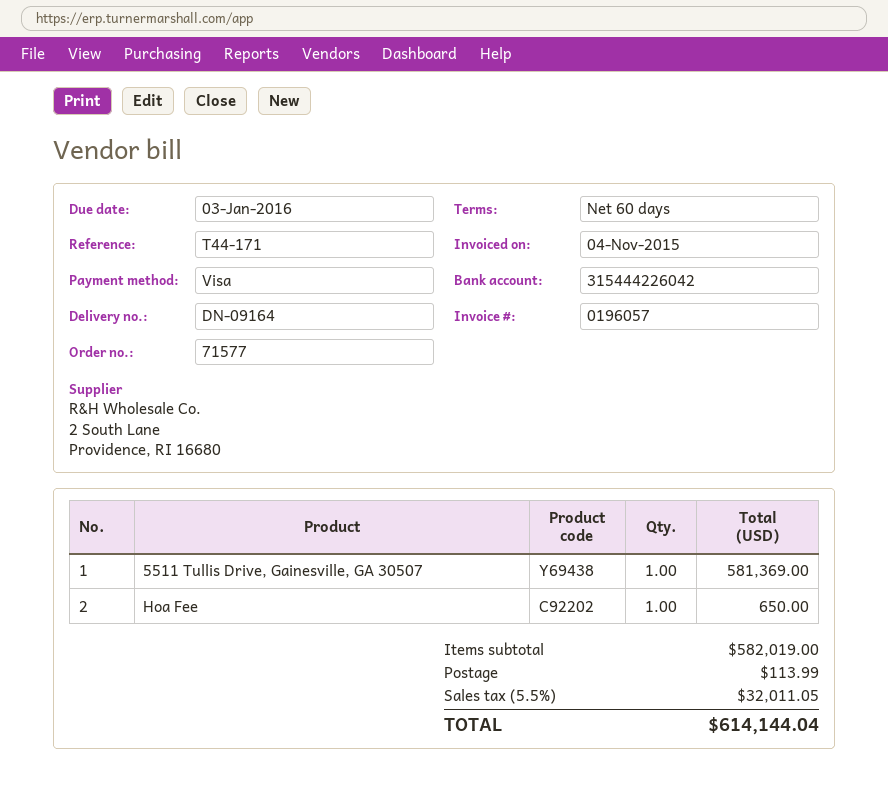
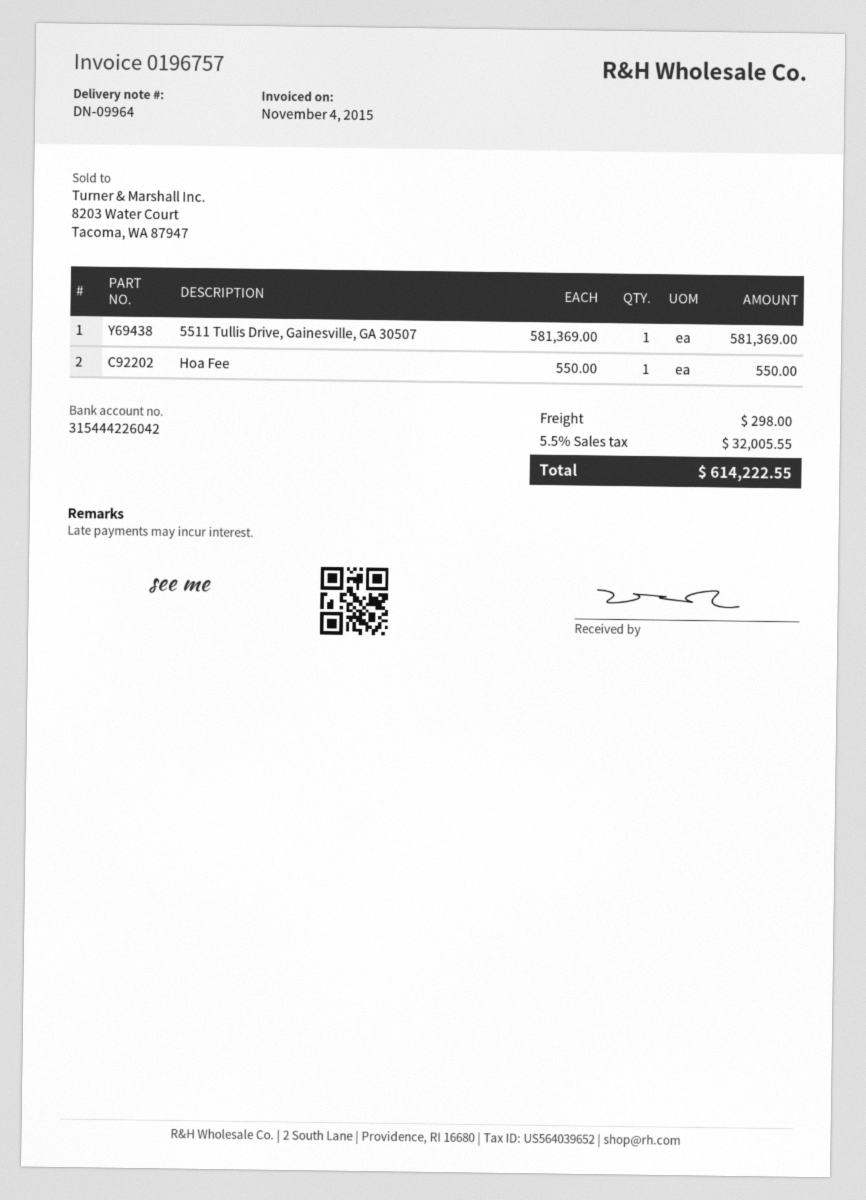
delivery note number: DN-09164 -> DN-09964
invoice number: 0196057 -> 0196757
Hoa Fee: 1 for 650.00 -> 1 for 550.00
shipping: 113.99 -> 298.00
tax: 5.5% = 32011.05 -> 5.5% = 32005.55
total: 614144.04 -> 614222.55

